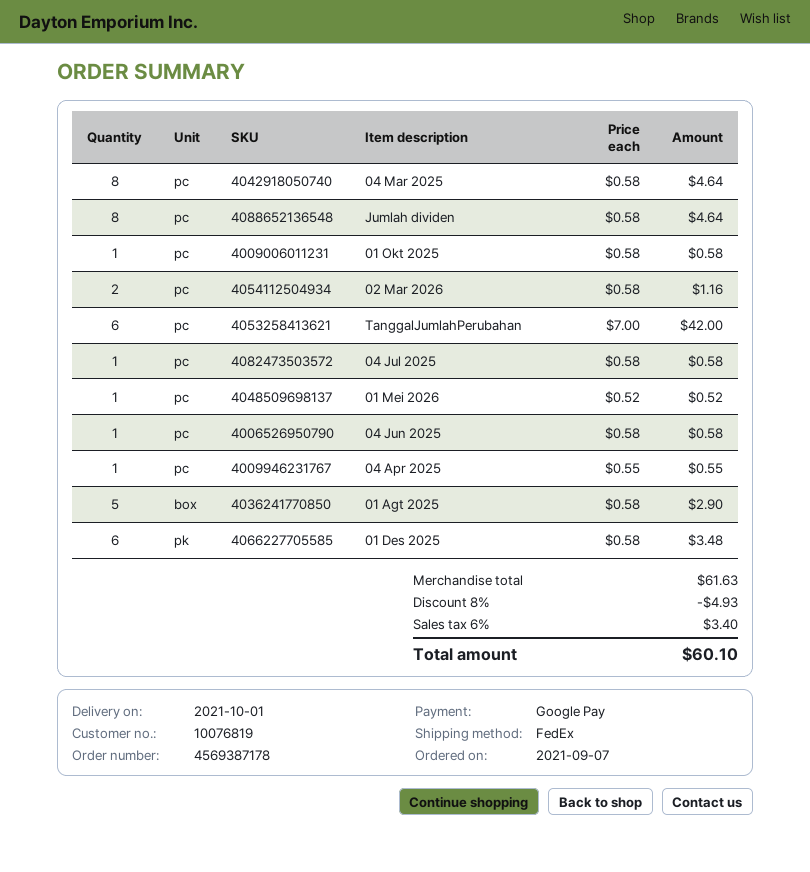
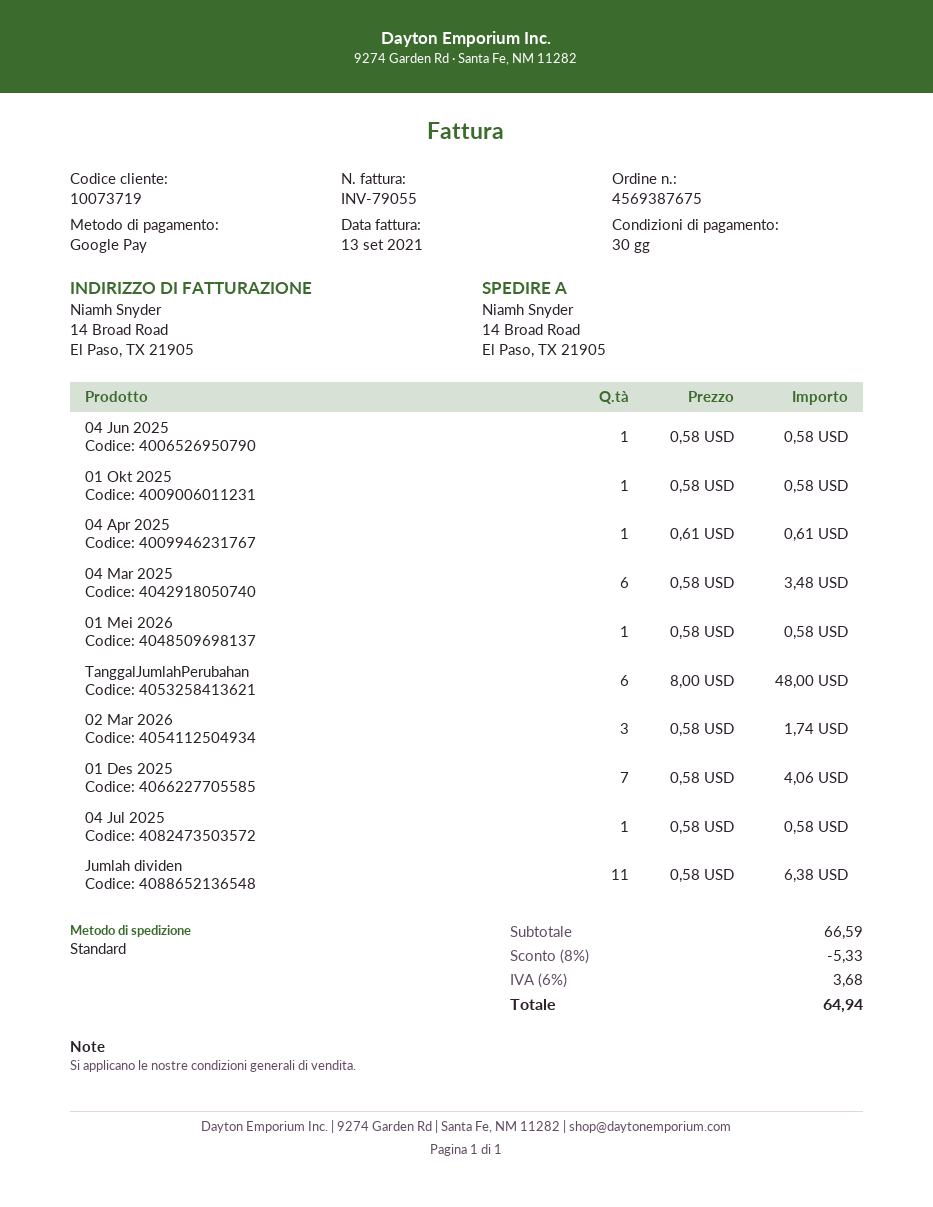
order number: 4569387178 -> 4569387675
customer number: 10076819 -> 10073719
shipping method: FedEx -> standard
04 Mar 2025: 8 x 0.58 = 4.64 -> 6 x 0.58 = 3.48
Jumlah dividen: 8 x 0.58 = 4.64 -> 11 x 0.58 = 6.38
02 Mar 2026: 2 x 0.58 = 1.16 -> 3 x 0.58 = 1.74
TanggalJumlahPerubahan: 6 x 7.00 = 42.00 -> 6 x 8.00 = 48.00
01 Mei 2026: 1 x 0.52 = 0.52 -> 1 x 0.58 = 0.58
04 Apr 2025: 1 x 0.55 = 0.55 -> 1 x 0.61 = 0.61
01 Agt 2025: 5 x 0.58 = 2.90 -> none
01 Des 2025: 6 x 0.58 = 3.48 -> 7 x 0.58 = 4.06
subtotal: 61.63 -> 66.59
discount: 8% = 4.93 -> 8% = 5.33
tax: 6% = 3.40 -> 6% = 3.68
total: 60.10 -> 64.94

